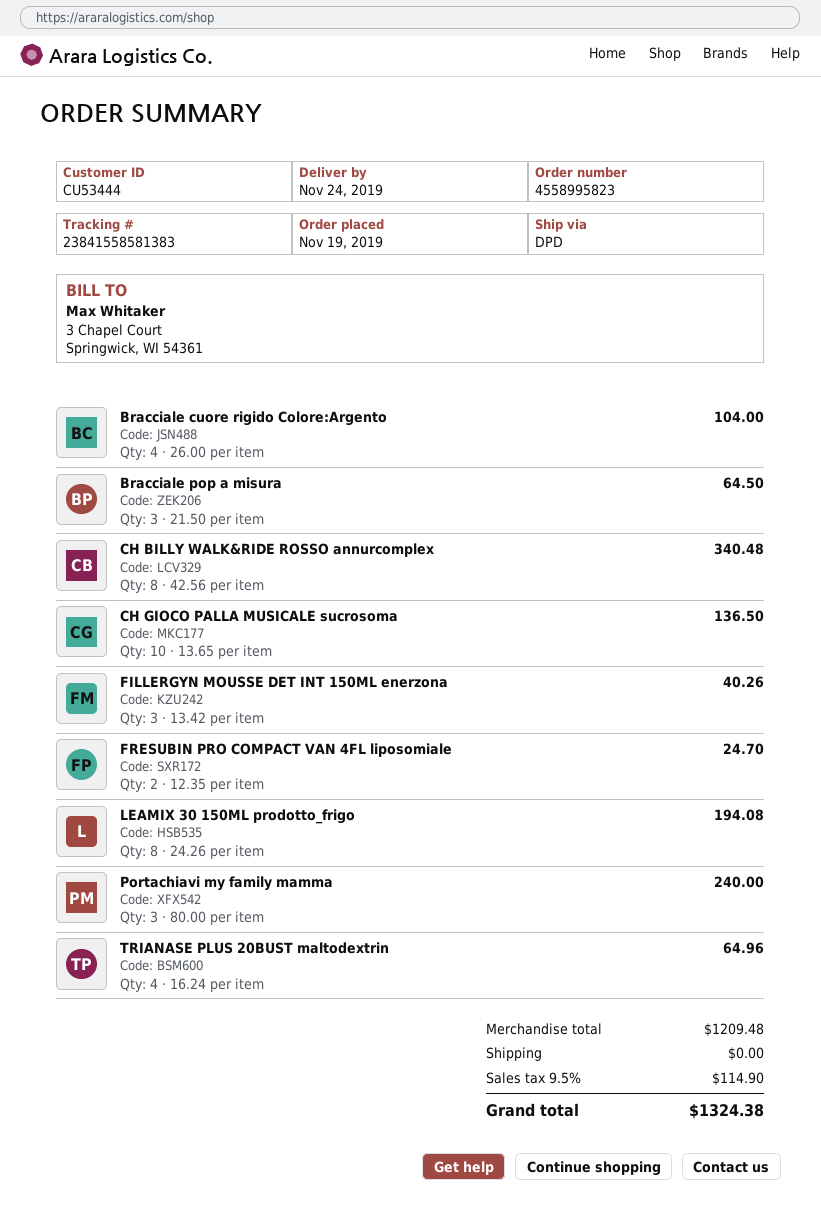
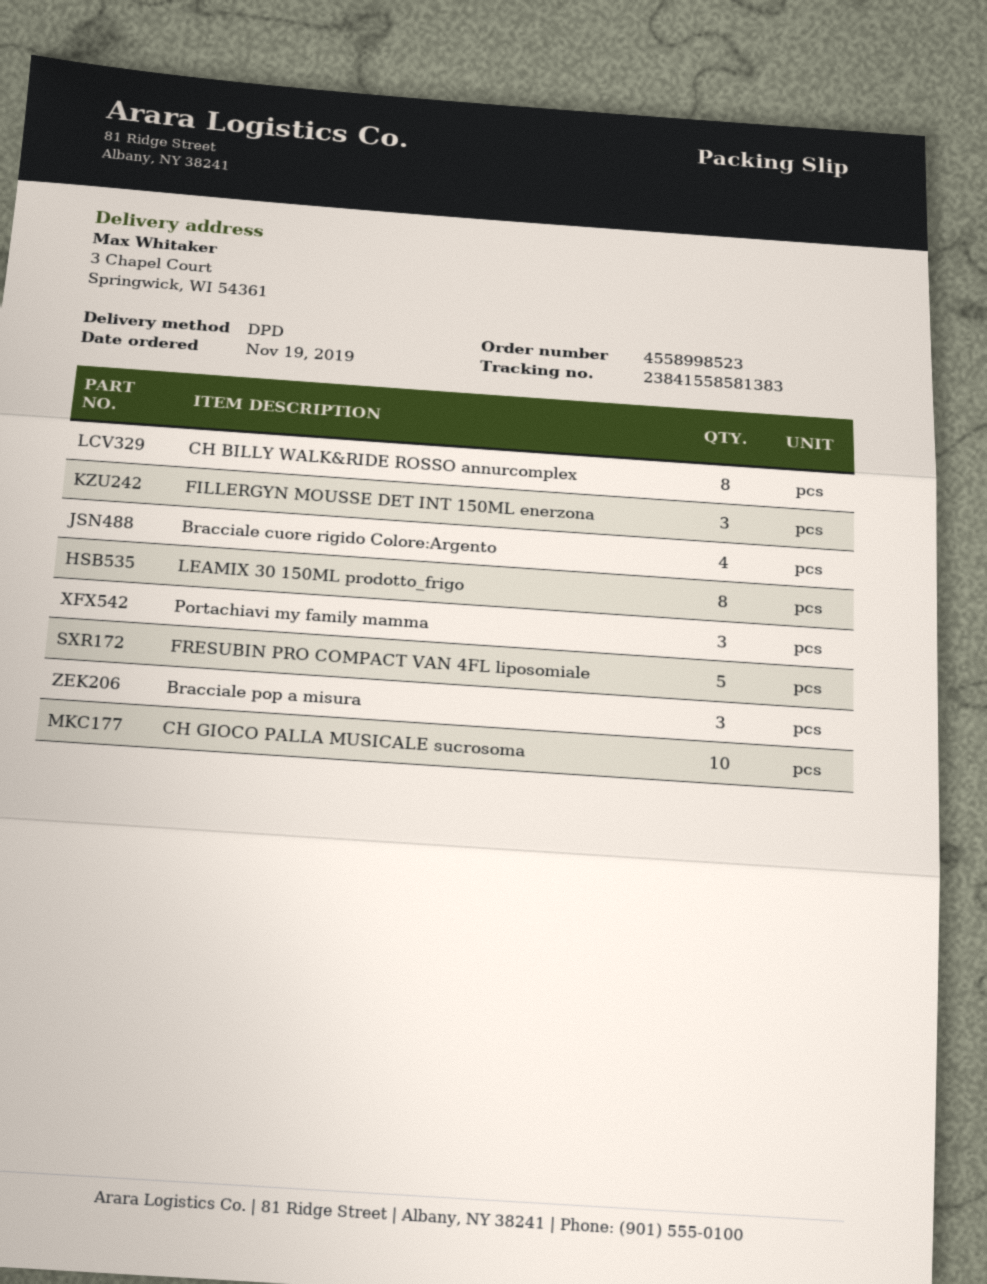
order number: 4558995823 -> 4558998523
FRESUBIN PRO COMPACT VAN 4FL liposomiale: 2 -> 5
TRIANASE PLUS 20BUST maltodextrin: 4 -> none

